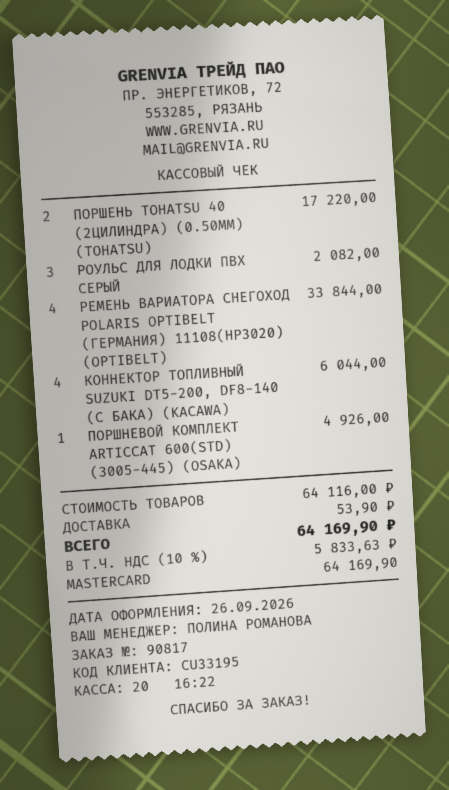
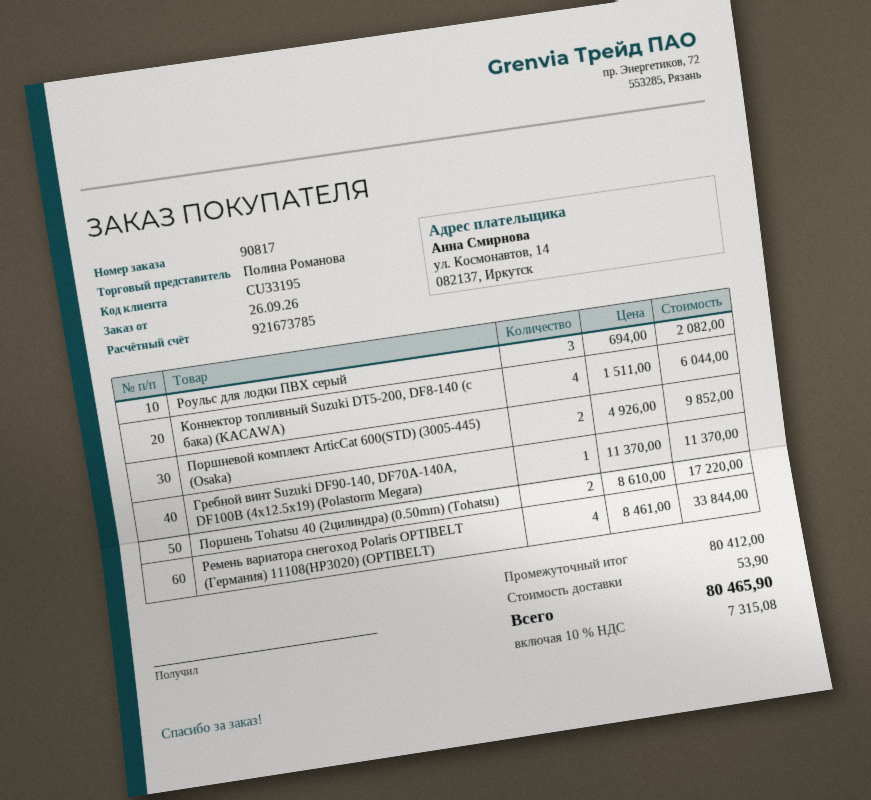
ПОРШНЕВОЙ КОМПЛЕКТ ARTICCAT 600(STD) (3005-445) (OSAKA): 1 for 4926.00 -> 2 for 9852.00
Гребной винт Suzuki DF90-140, DF70A-140A, DF100B (4x12.5x19) (Polastorm Megara): none -> 1 for 11370.00
subtotal: 64116.00 -> 80412.00
tax: 10% = 5833.63 -> 10% = 7315.08
total: 64169.90 -> 80465.90

